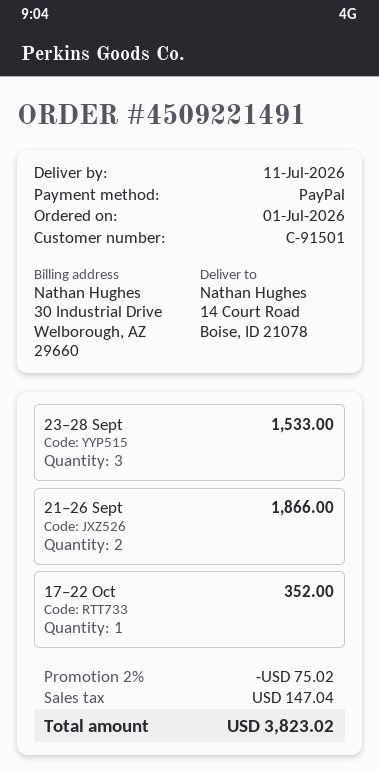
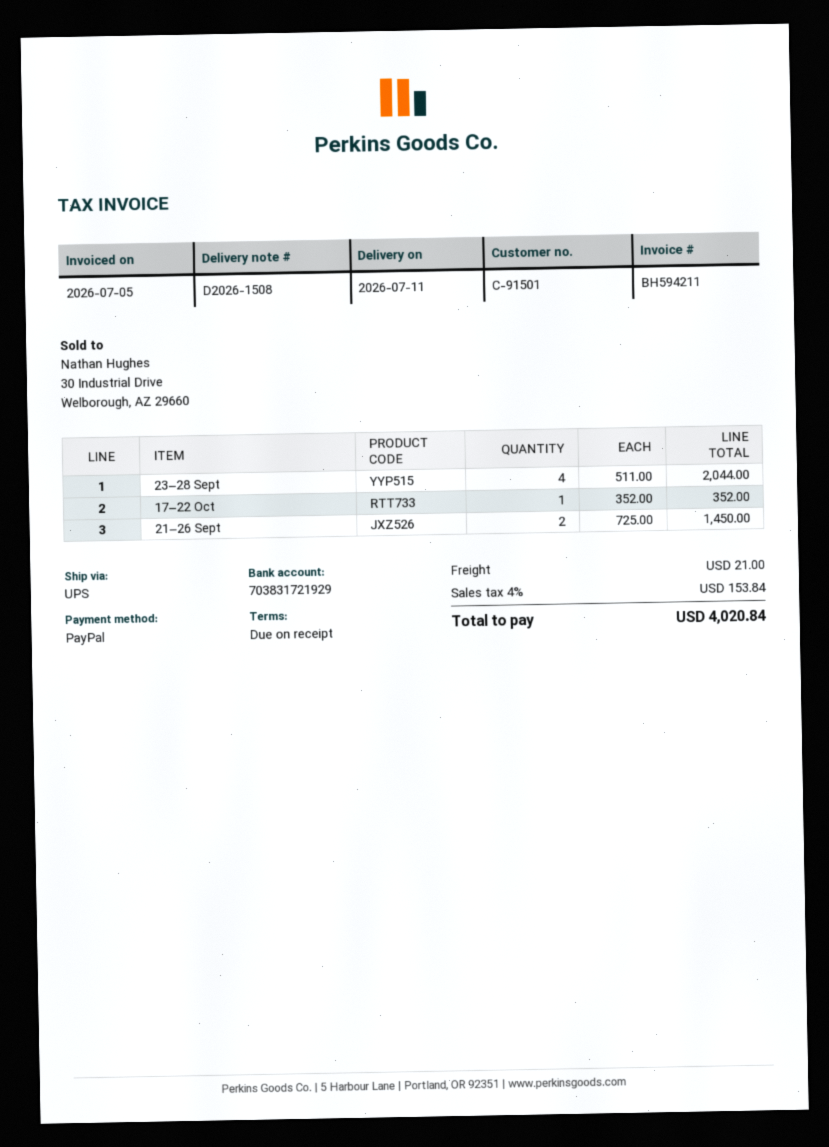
23–28 Sept: 3 for 1533.00 -> 4 for 2044.00
21–26 Sept: 2 for 1866.00 -> 2 for 1450.00
discount: 2% = 75.02 -> none
shipping: none -> 21.00
tax: 147.04 -> 153.84
total: 3823.02 -> 4020.84

